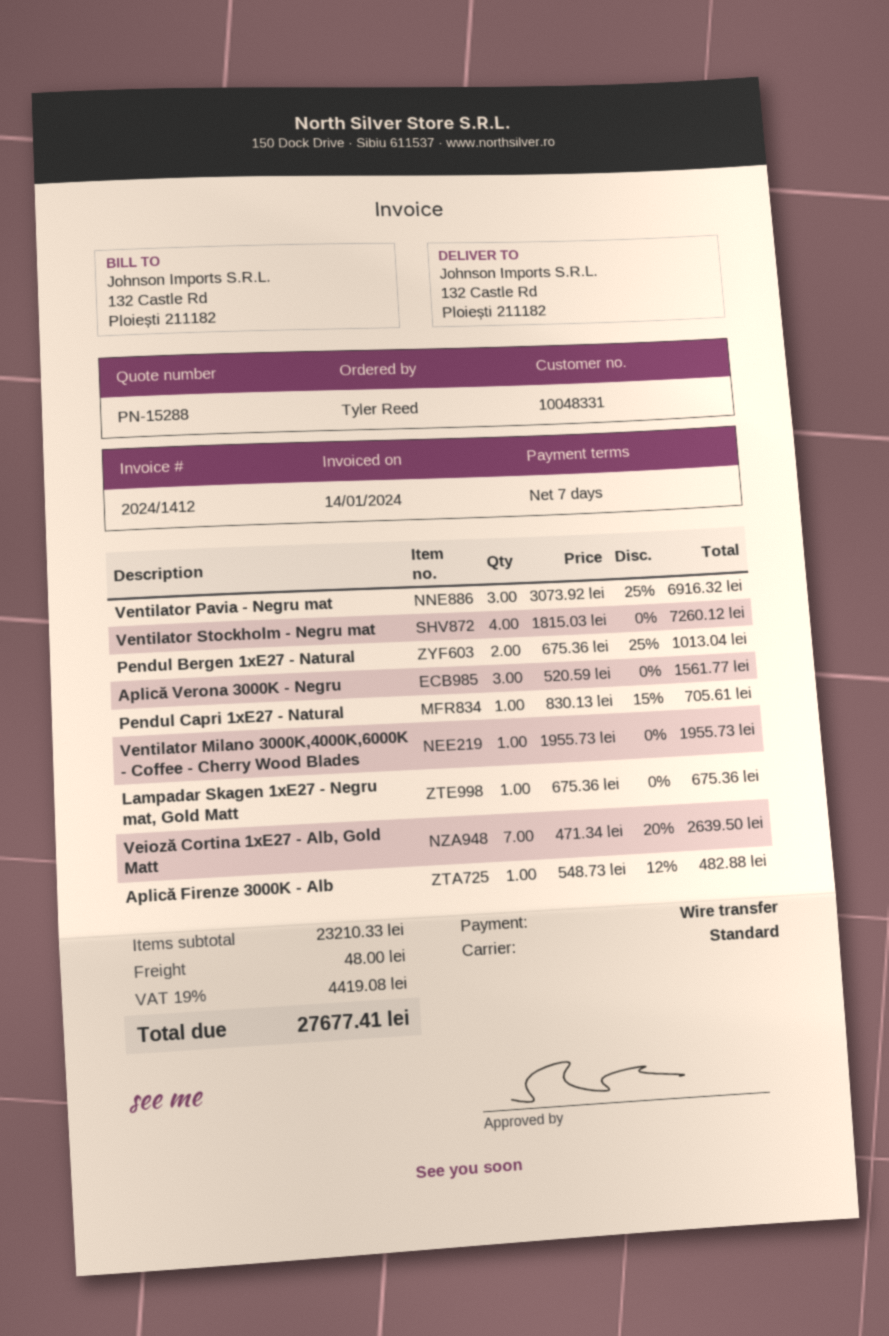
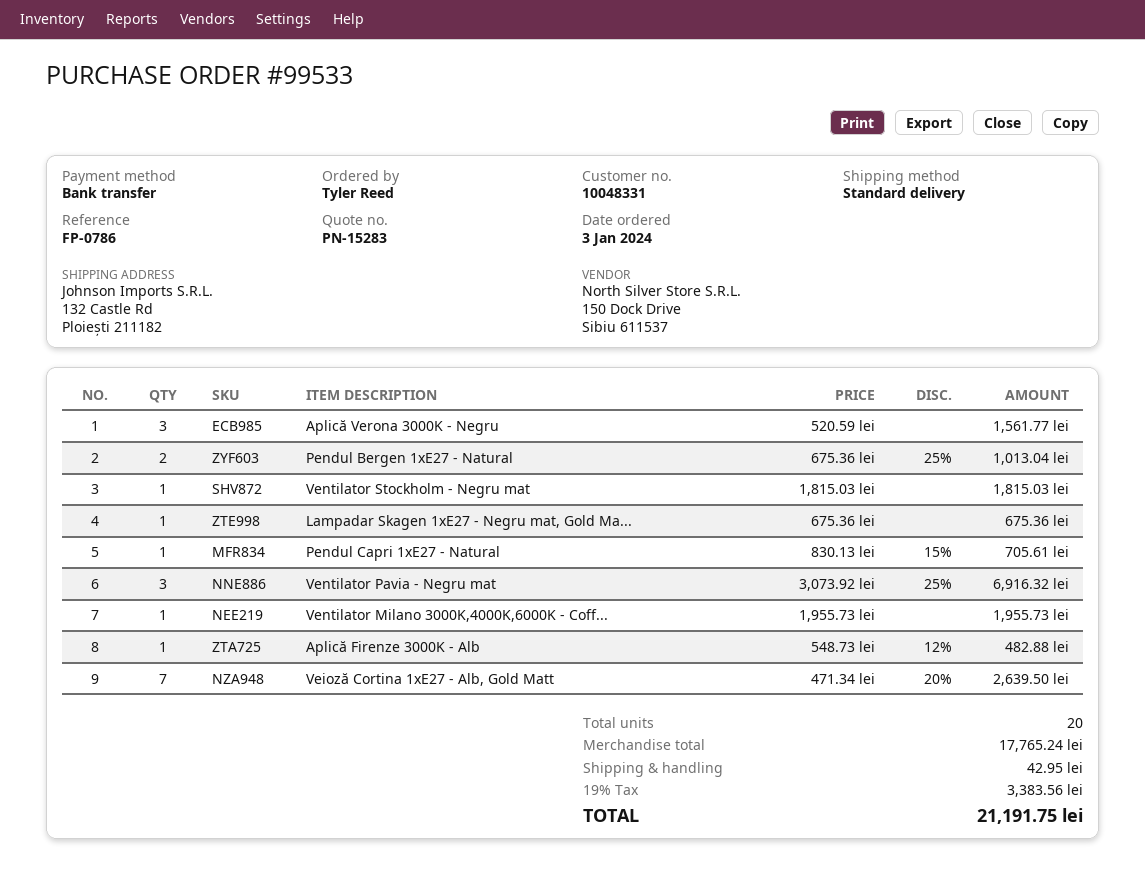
quote number: PN-15288 -> PN-15283
Ventilator Stockholm - Negru mat: 4 x 1815.03 = 7260.12 -> 1 x 1815.03 = 1815.03
subtotal: 23210.33 -> 17765.24
shipping: 48.00 -> 42.95
tax: 19% = 4419.08 -> 19% = 3383.56
total: 27677.41 -> 21191.75

